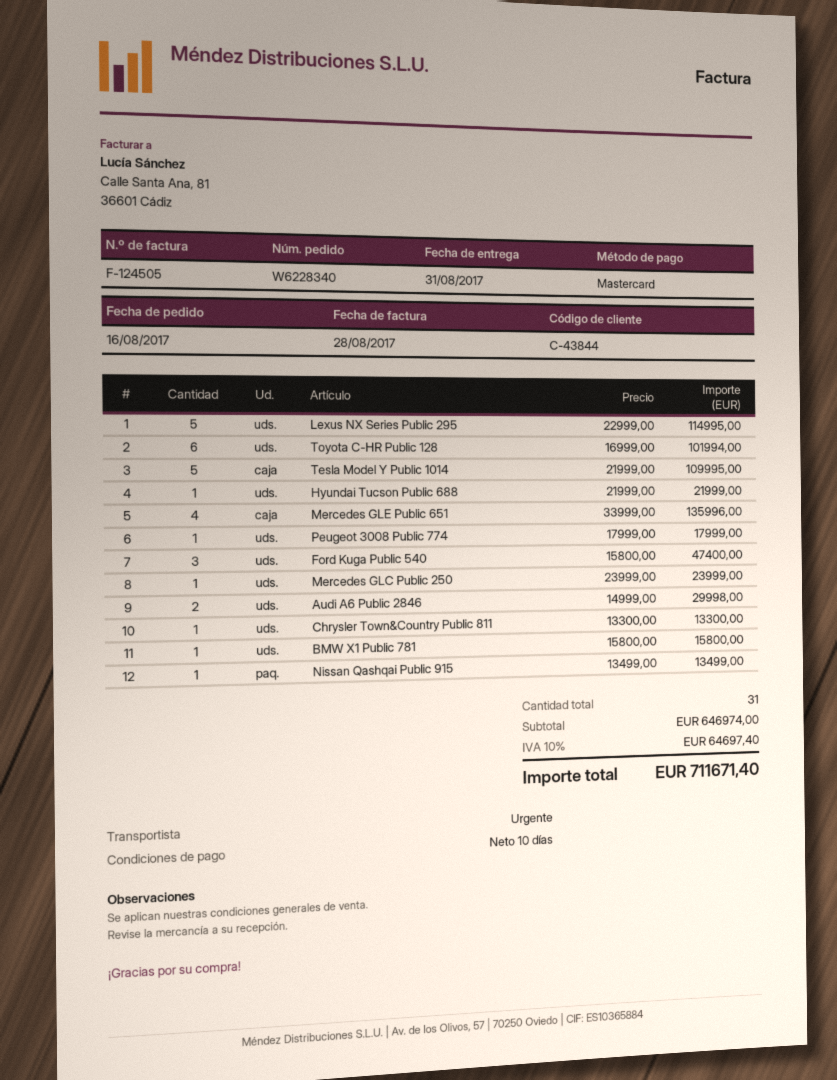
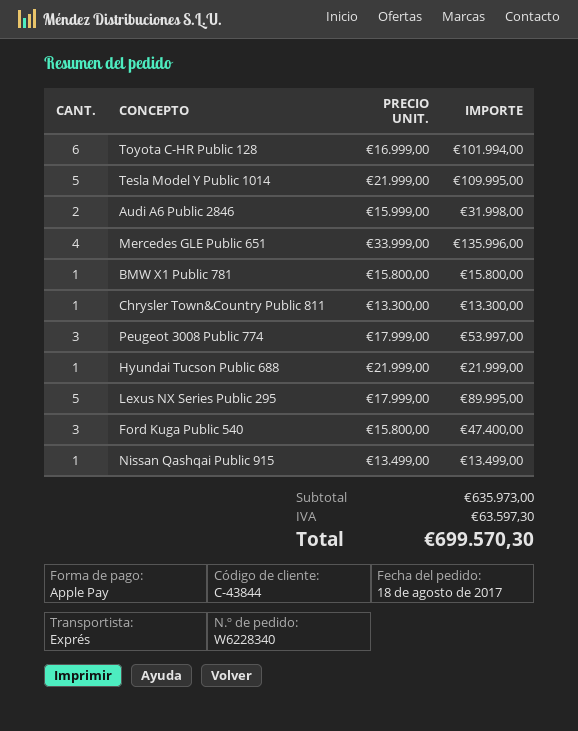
order date: 2017-08-16 -> 2017-08-18
payment method: Mastercard -> Apple Pay
Lexus NX Series Public 295: 5 x 22999.00 = 114995.00 -> 5 x 17999.00 = 89995.00
Peugeot 3008 Public 774: 1 x 17999.00 = 17999.00 -> 3 x 17999.00 = 53997.00
Mercedes GLC Public 250: 1 x 23999.00 = 23999.00 -> none
Audi A6 Public 2846: 2 x 14999.00 = 29998.00 -> 2 x 15999.00 = 31998.00
subtotal: 646974.00 -> 635973.00
tax: 64697.40 -> 63597.30
total: 711671.40 -> 699570.30

